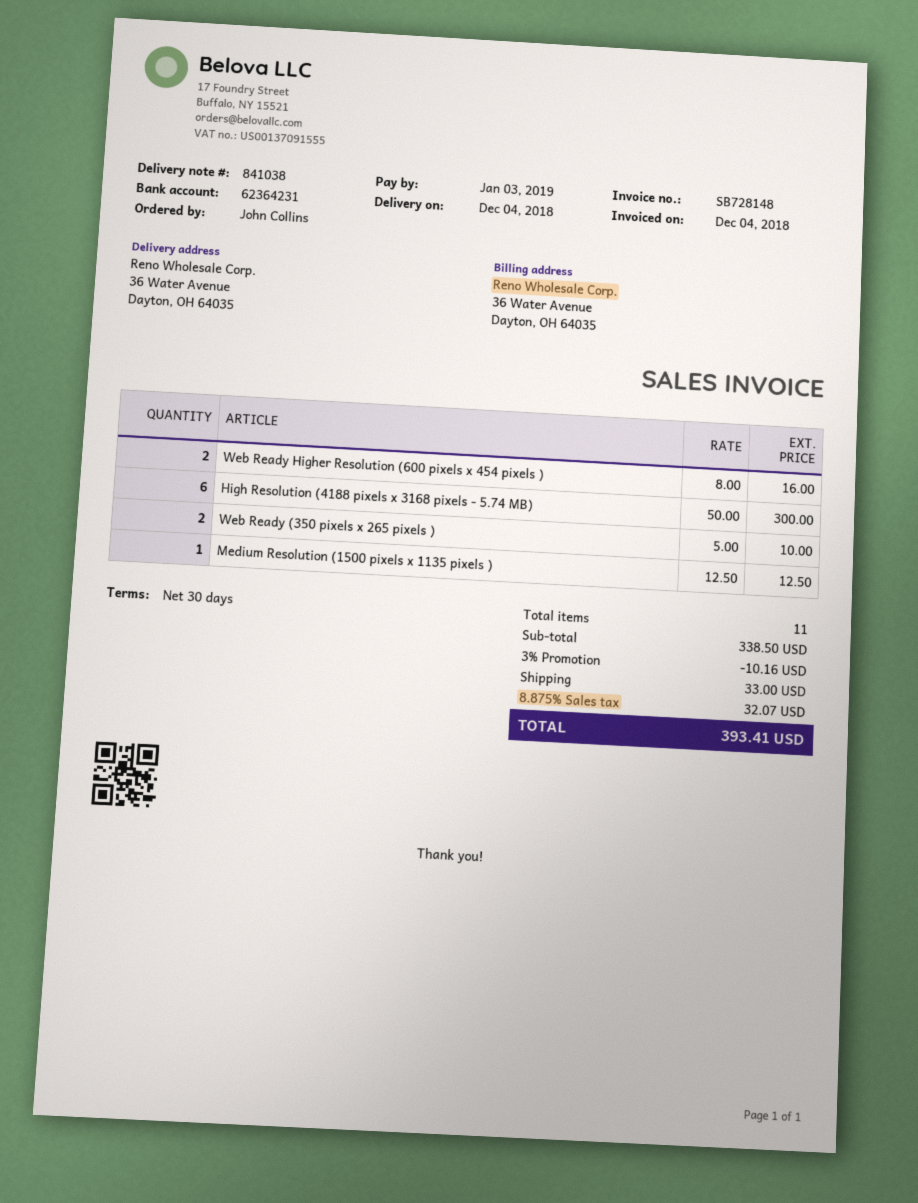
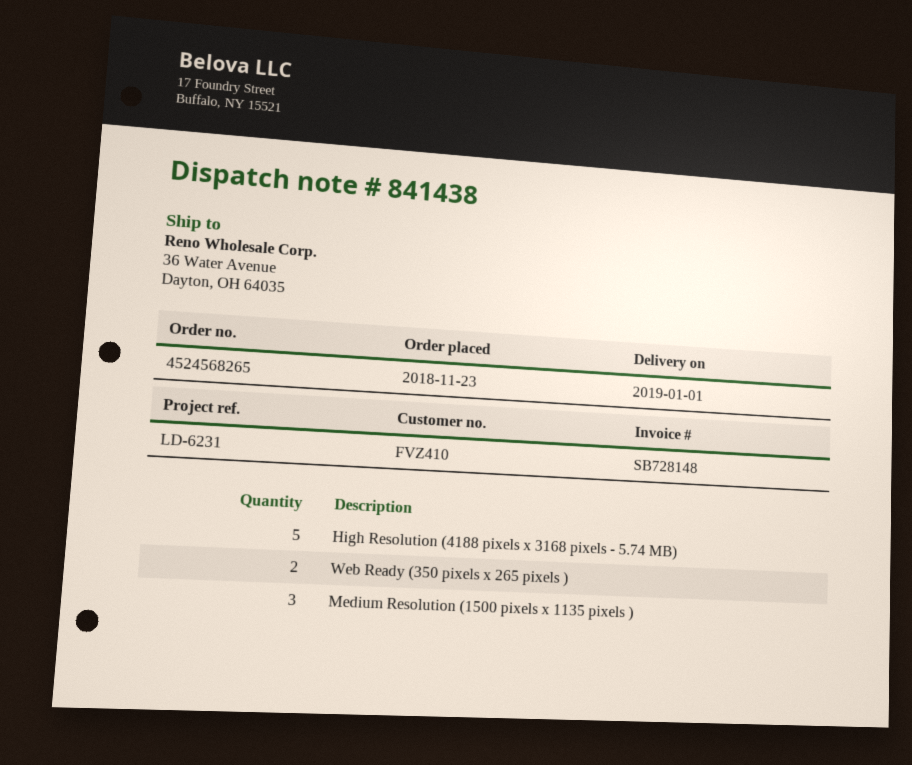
delivery note number: 841038 -> 841438
delivery date: 2018-12-04 -> 2019-01-01
Web Ready Higher Resolution (600 pixels x 454 pixels ): 2 -> none
High Resolution (4188 pixels x 3168 pixels - 5.74 MB): 6 -> 5
Medium Resolution (1500 pixels x 1135 pixels ): 1 -> 3

